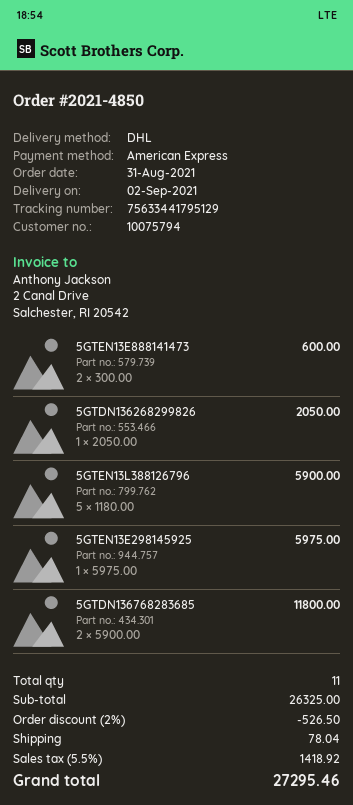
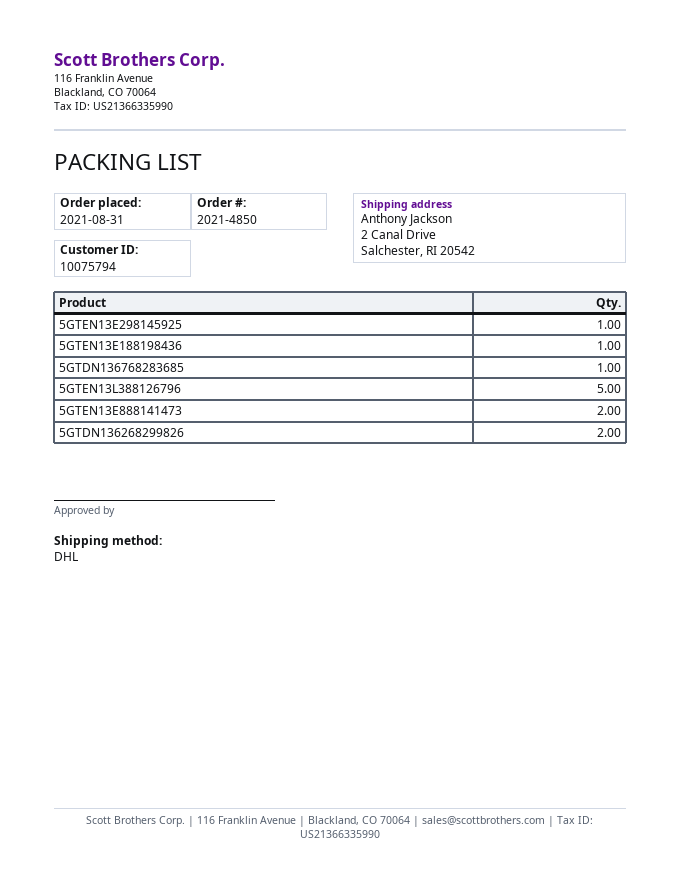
5GTDN136268299826: 1 -> 2
5GTDN136768283685: 2 -> 1
5GTEN13E188198436: none -> 1

